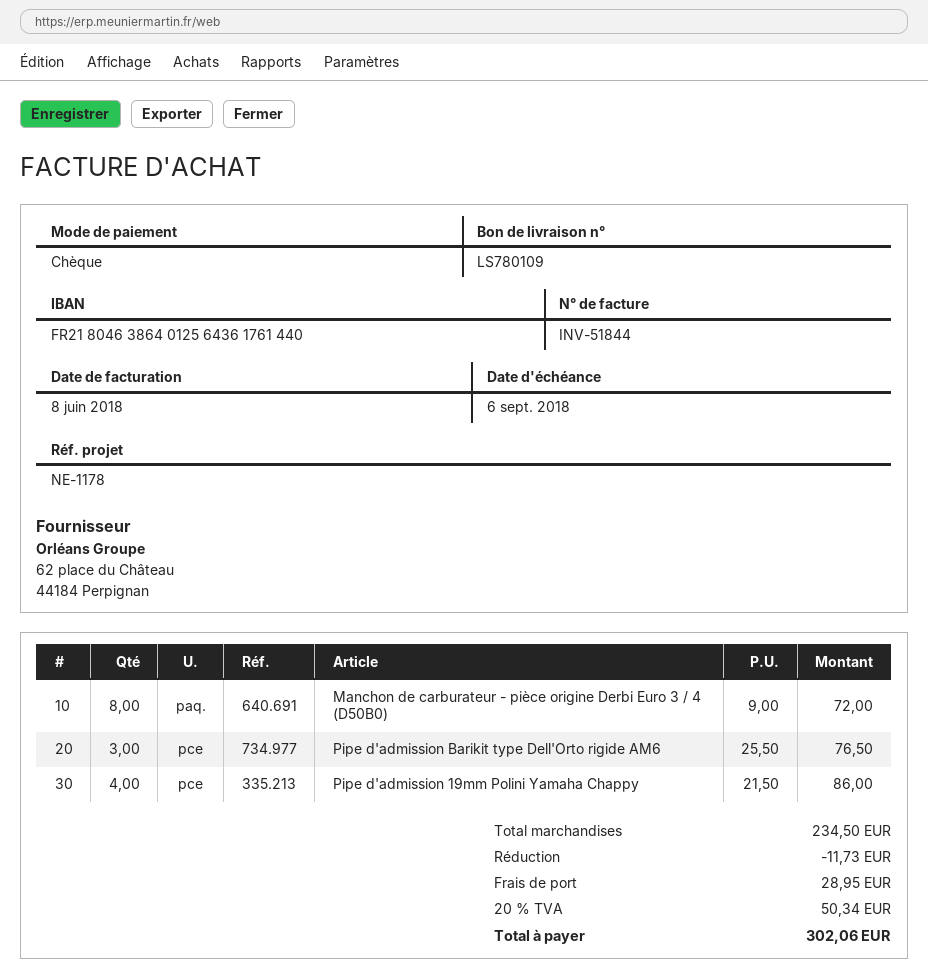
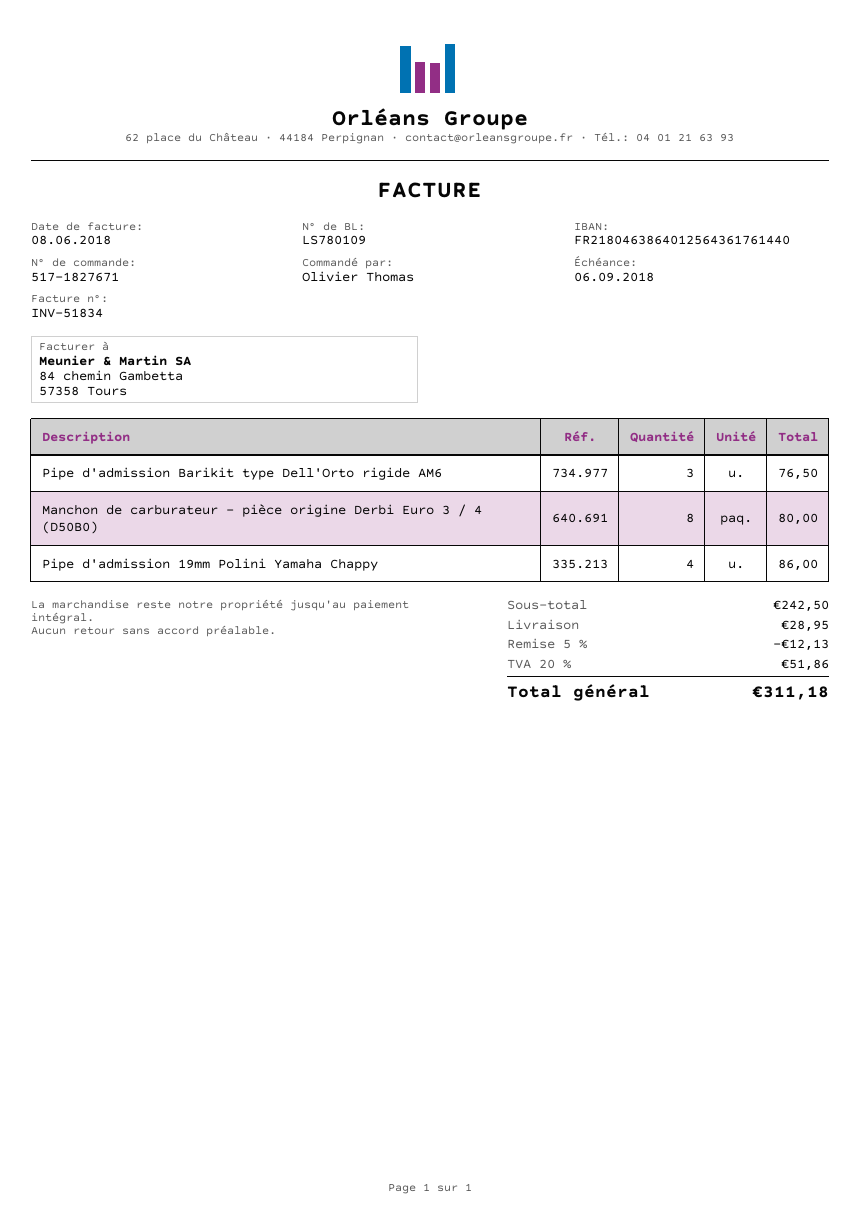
invoice number: INV-51844 -> INV-51834
Manchon de carburateur - pièce origine Derbi Euro 3 / 4 (D50B0): 8 for 72.00 -> 8 for 80.00
subtotal: 234.50 -> 242.50
discount: 11.73 -> 12.13
tax: 20% = 50.34 -> 20% = 51.86
total: 302.06 -> 311.18

